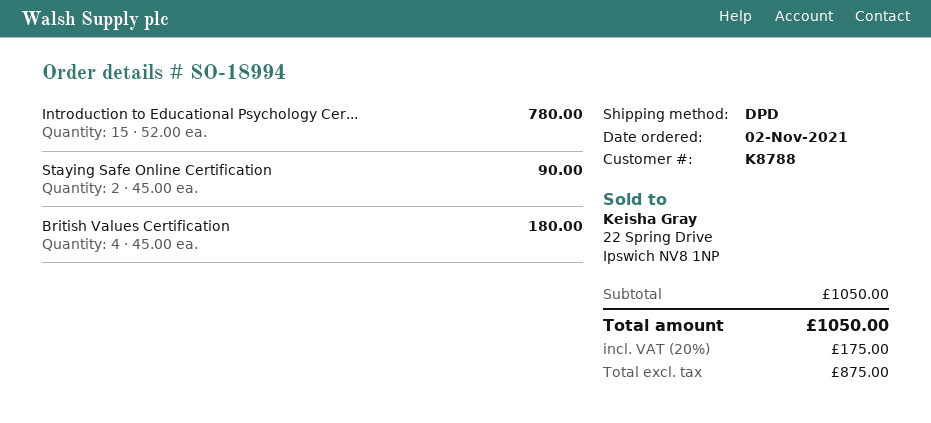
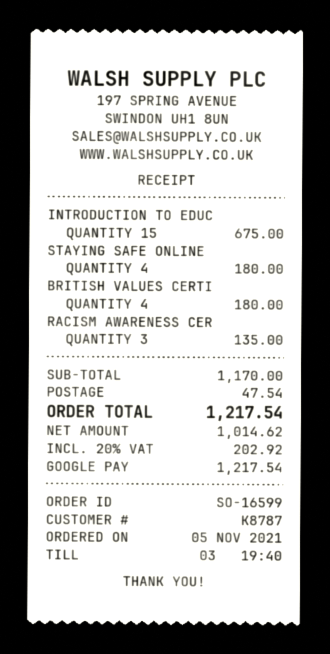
order number: SO-18994 -> SO-16599
order date: 2021-11-02 -> 2021-11-05
customer number: K8788 -> K8787
Introduction to Educational Psychology Cer...: 15 for 780.00 -> 15 for 675.00
Staying Safe Online Certification: 2 for 90.00 -> 4 for 180.00
RACISM AWARENESS CER: none -> 3 for 135.00
subtotal: 1050.00 -> 1170.00
shipping: none -> 47.54
net: 875.00 -> 1014.62
tax: 20% = 175.00 -> 20% = 202.92
total: 1050.00 -> 1217.54

